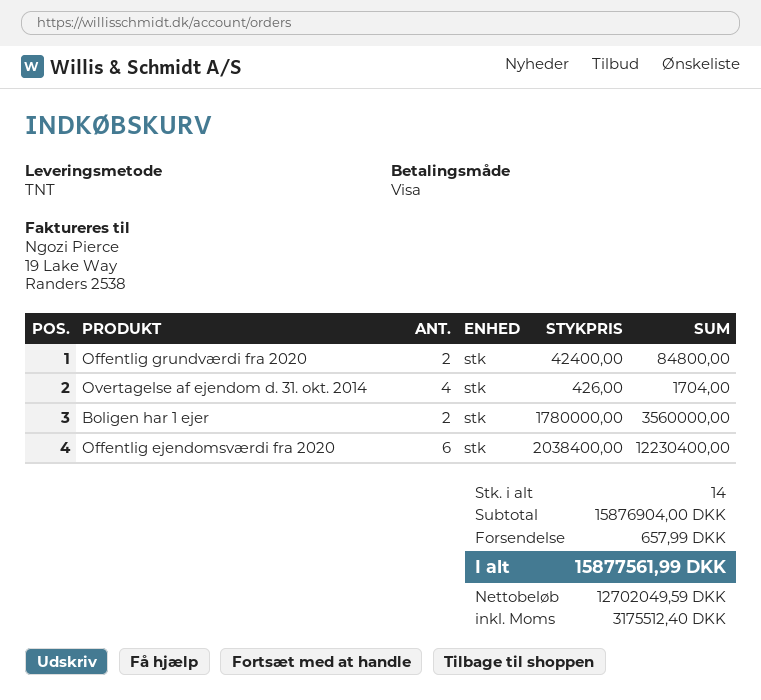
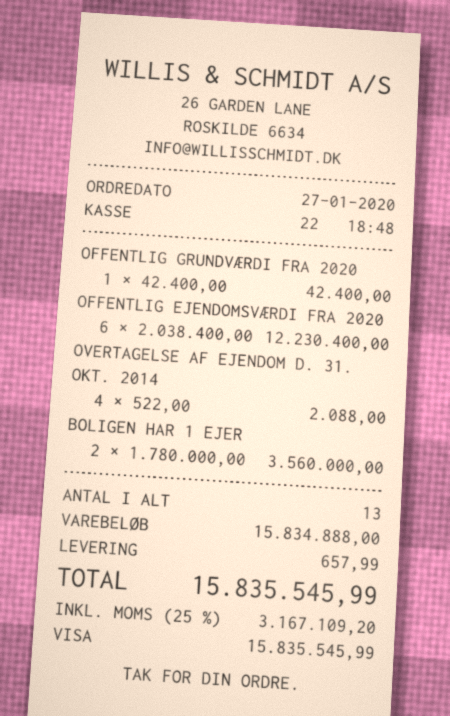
Offentlig grundværdi fra 2020: 2 x 42400.00 = 84800.00 -> 1 x 42400.00 = 42400.00
Overtagelse af ejendom d. 31. okt. 2014: 4 x 426.00 = 1704.00 -> 4 x 522.00 = 2088.00
total quantity: 14 -> 13
subtotal: 15876904.00 -> 15834888.00
tax: 3175512.40 -> 3167109.20
total: 15877561.99 -> 15835545.99

